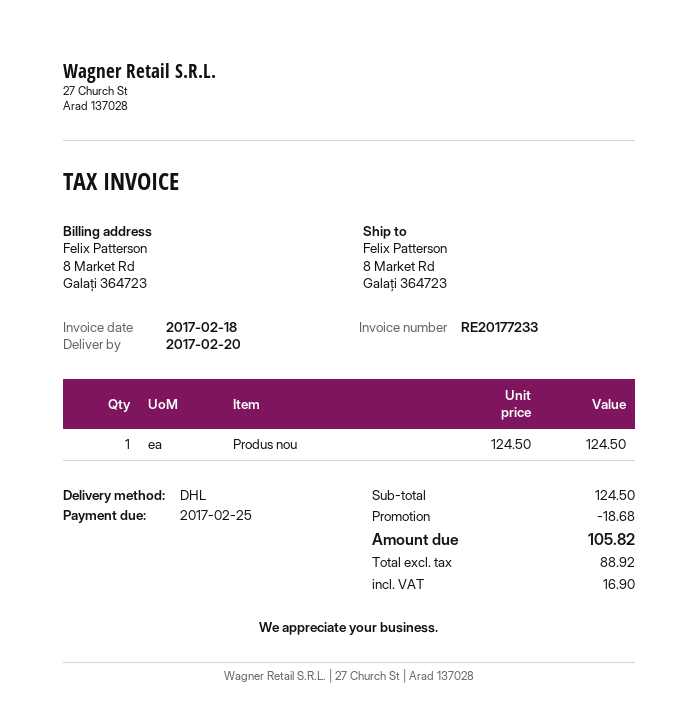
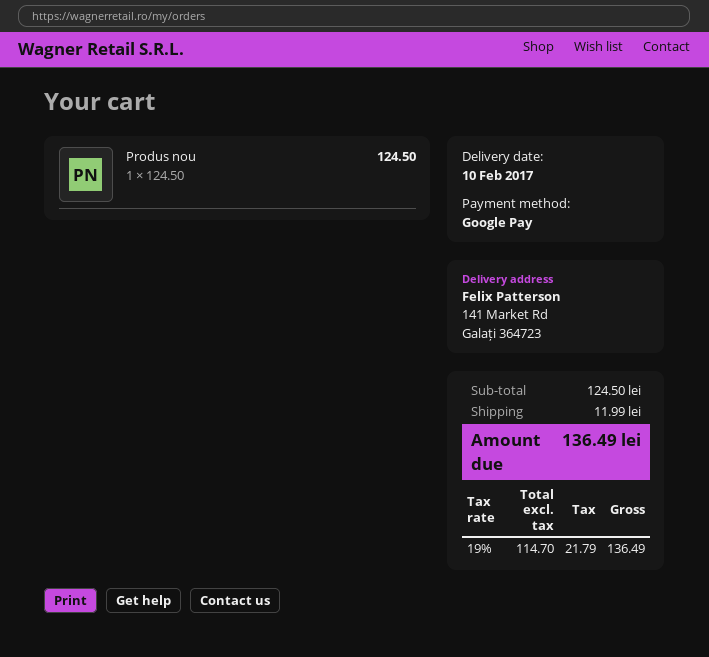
delivery date: 2017-02-20 -> 2017-02-10
ship to: 8 Market Rd, Galați 364723 -> 141 Market Rd, Galați 364723
discount: 18.68 -> none
shipping: none -> 11.99
net: 88.92 -> 114.70
tax: 16.90 -> 21.79
total: 105.82 -> 136.49

